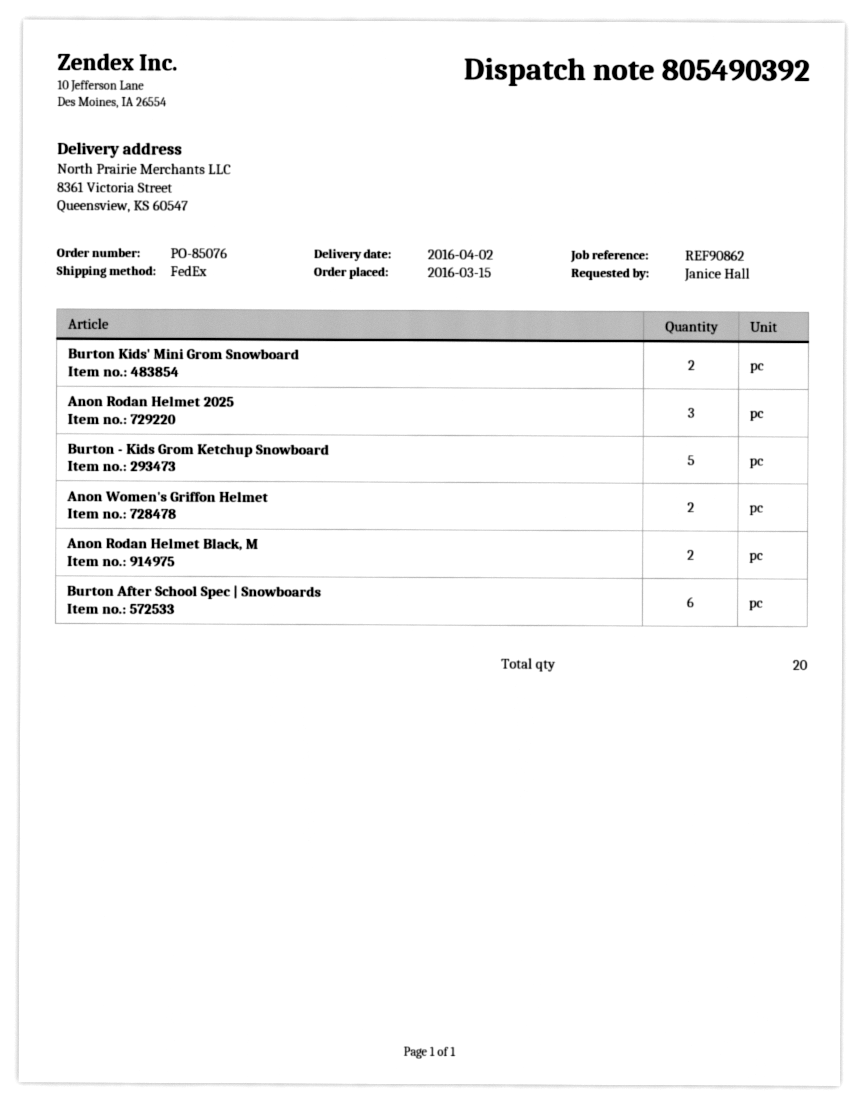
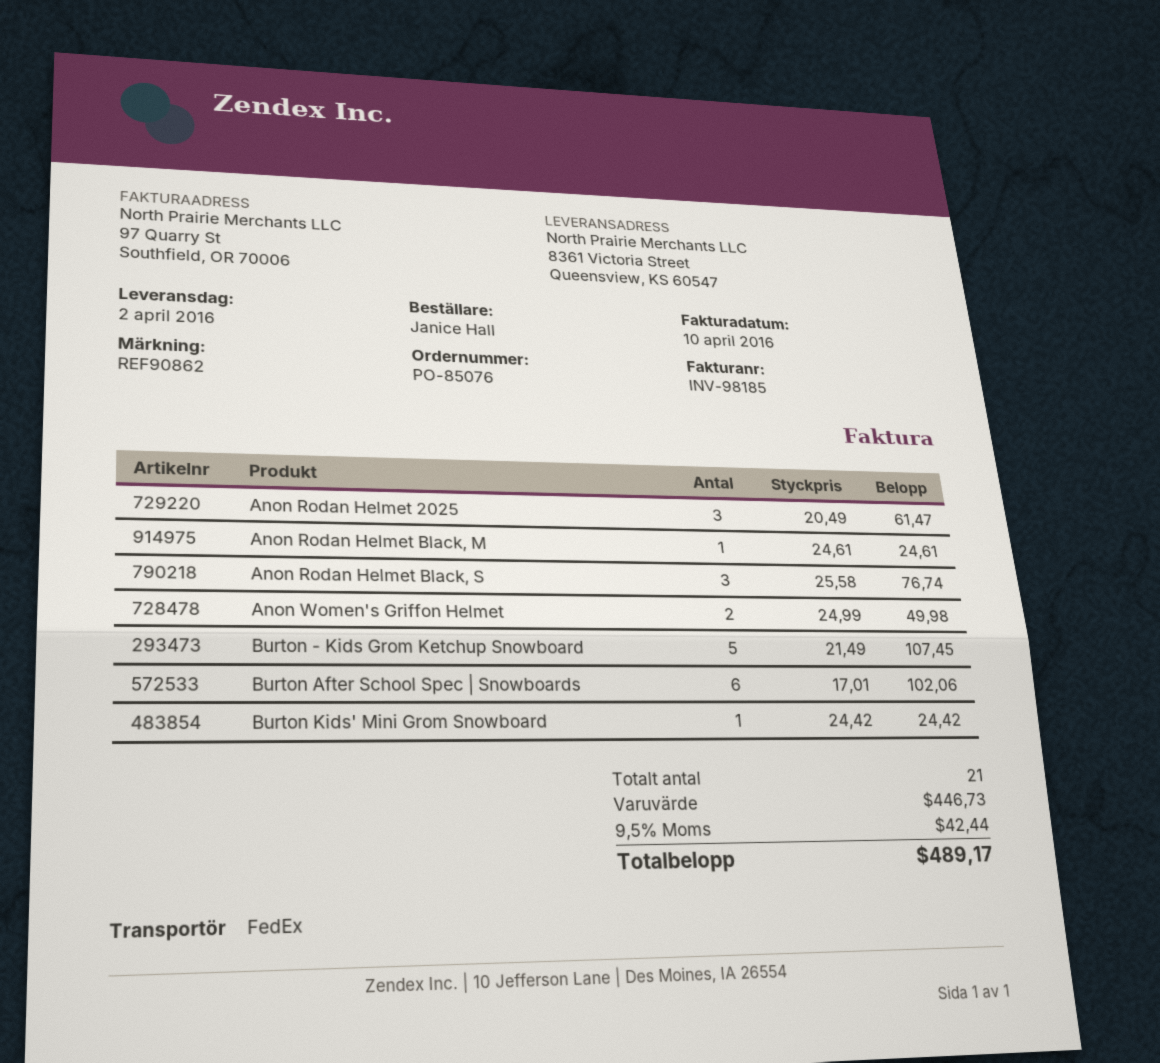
Burton Kids' Mini Grom Snowboard: 2 -> 1
Anon Rodan Helmet Black, M: 2 -> 1
Anon Rodan Helmet Black, S: none -> 3
total quantity: 20 -> 21

